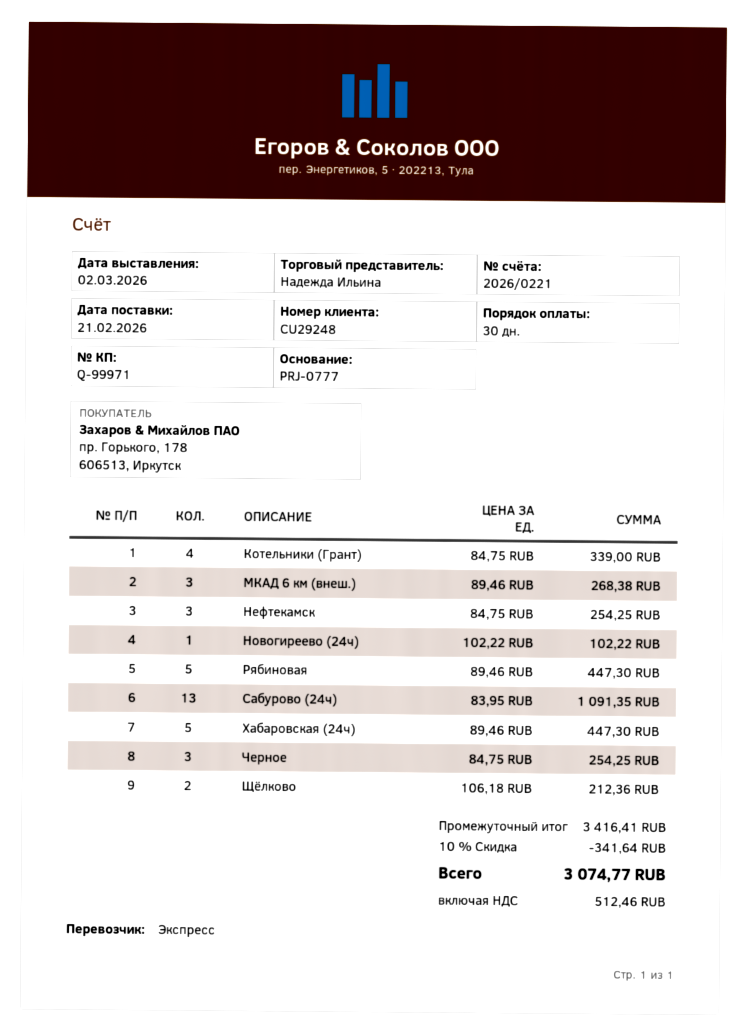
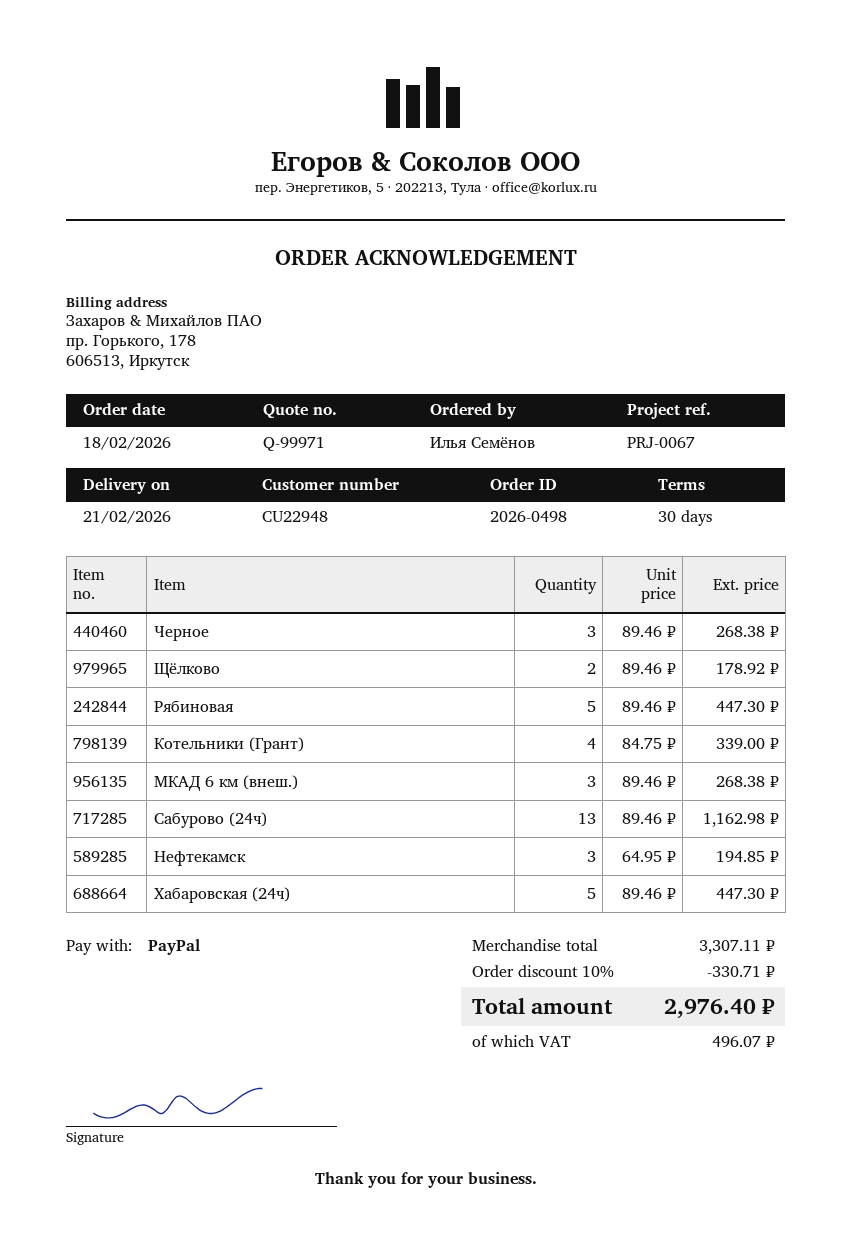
customer number: CU29248 -> CU22948
reference: PRJ-0777 -> PRJ-0067
Нефтекамск: 3 x 84.75 = 254.25 -> 3 x 64.95 = 194.85
Новогиреево (24ч): 1 x 102.22 = 102.22 -> none
Сабурово (24ч): 13 x 83.95 = 1091.35 -> 13 x 89.46 = 1162.98
Черное: 3 x 84.75 = 254.25 -> 3 x 89.46 = 268.38
Щёлково: 2 x 106.18 = 212.36 -> 2 x 89.46 = 178.92
subtotal: 3416.41 -> 3307.11
discount: 10% = 341.64 -> 10% = 330.71
tax: 512.46 -> 496.07
total: 3074.77 -> 2976.40

